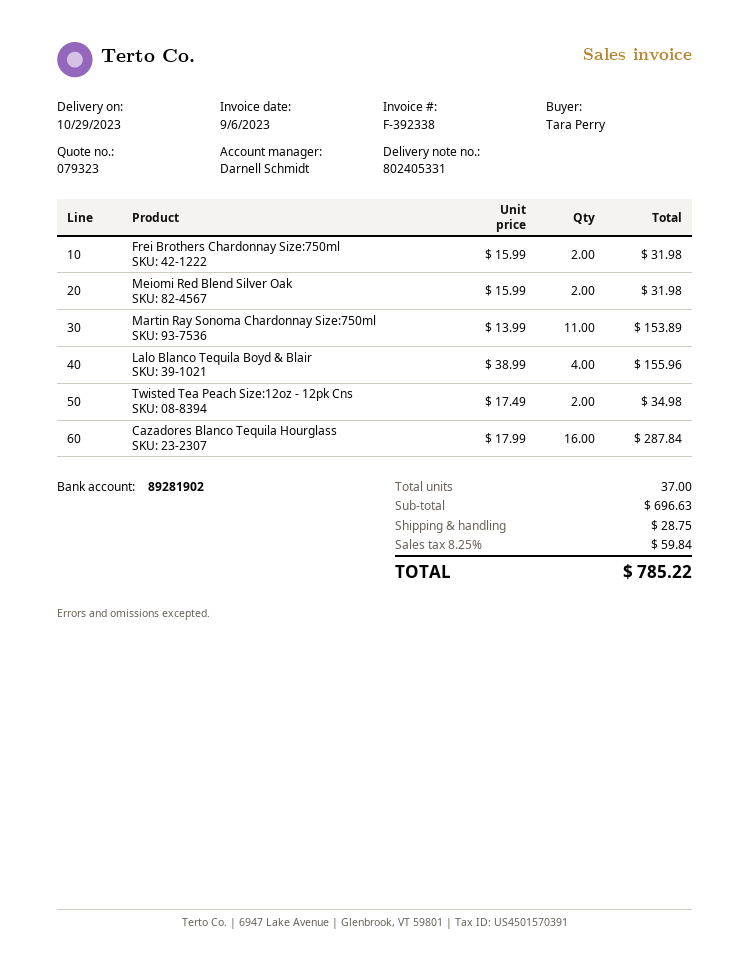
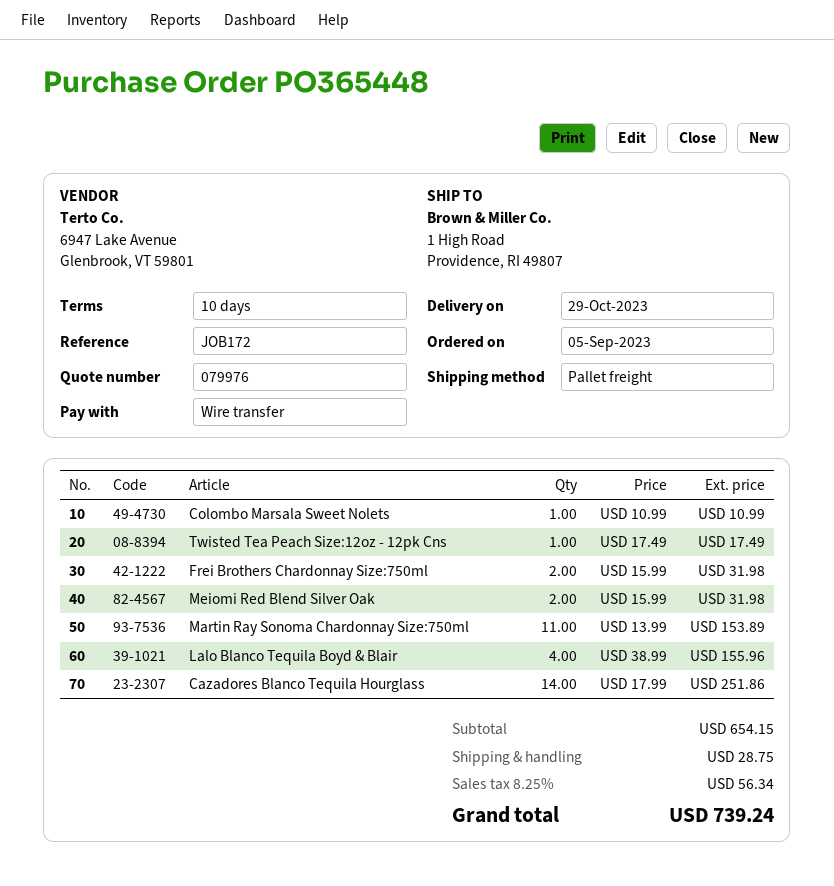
quote number: 079323 -> 079976
Twisted Tea Peach Size:12oz - 12pk Cns: 2 x 17.49 = 34.98 -> 1 x 17.49 = 17.49
Cazadores Blanco Tequila Hourglass: 16 x 17.99 = 287.84 -> 14 x 17.99 = 251.86
Colombo Marsala Sweet Nolets: none -> 1 x 10.99 = 10.99
subtotal: 696.63 -> 654.15
tax: 8.25% = 59.84 -> 8.25% = 56.34
total: 785.22 -> 739.24

